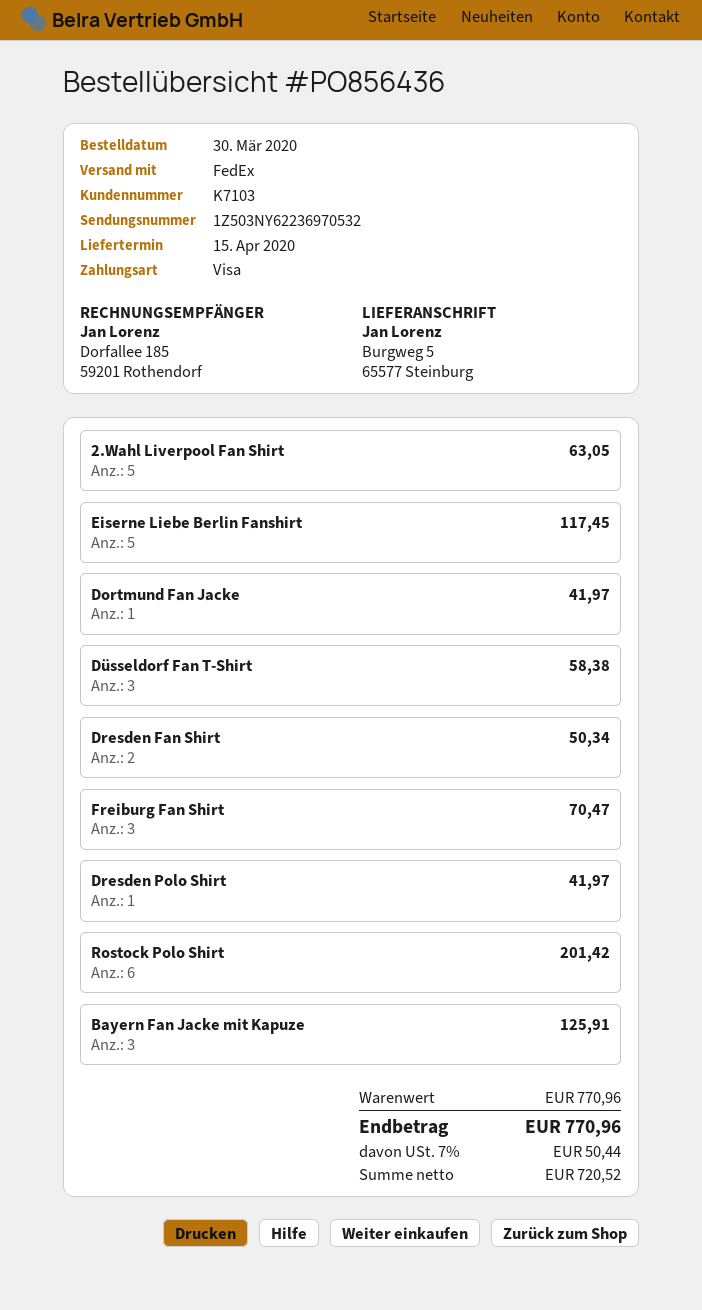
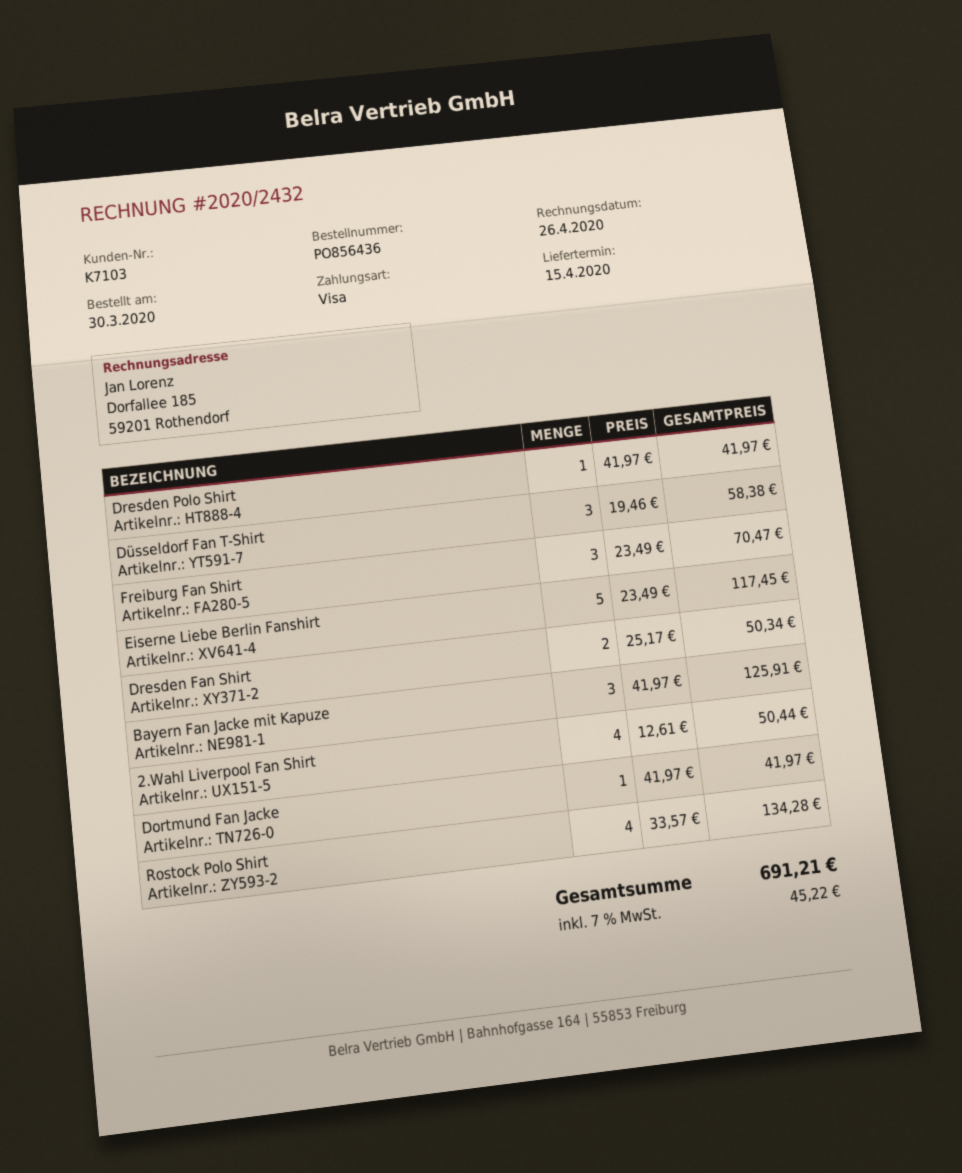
2.Wahl Liverpool Fan Shirt: 5 for 63.05 -> 4 for 50.44
Rostock Polo Shirt: 6 for 201.42 -> 4 for 134.28
tax: 7% = 50.44 -> 7% = 45.22
total: 770.96 -> 691.21

